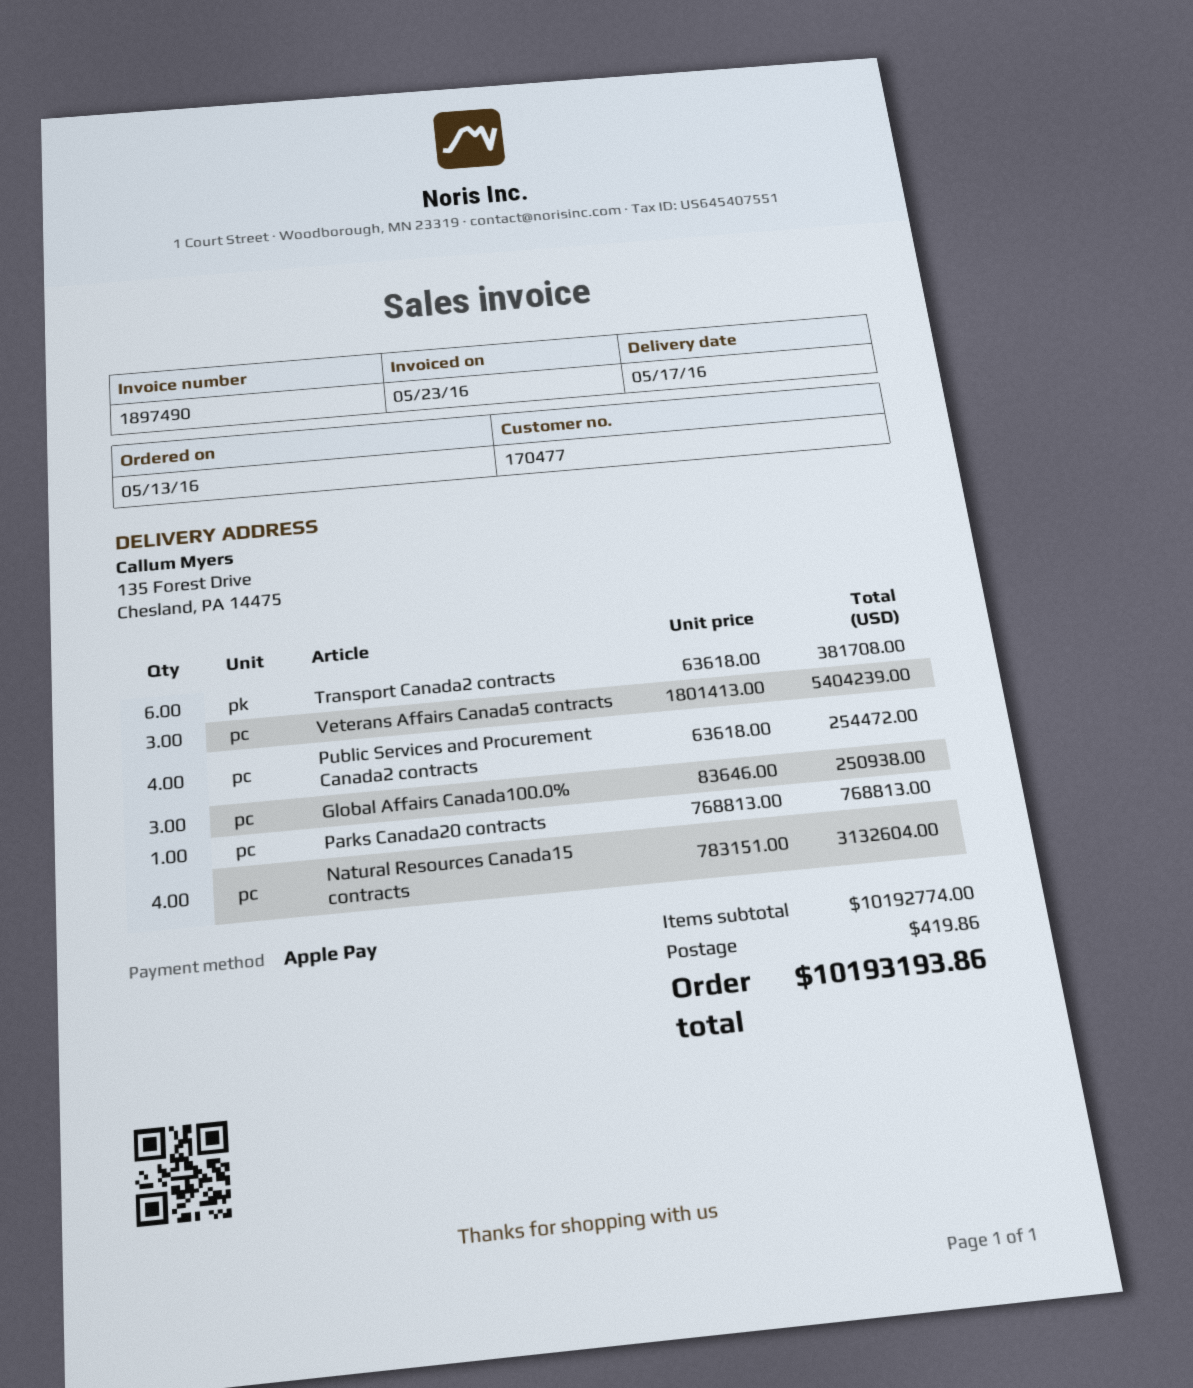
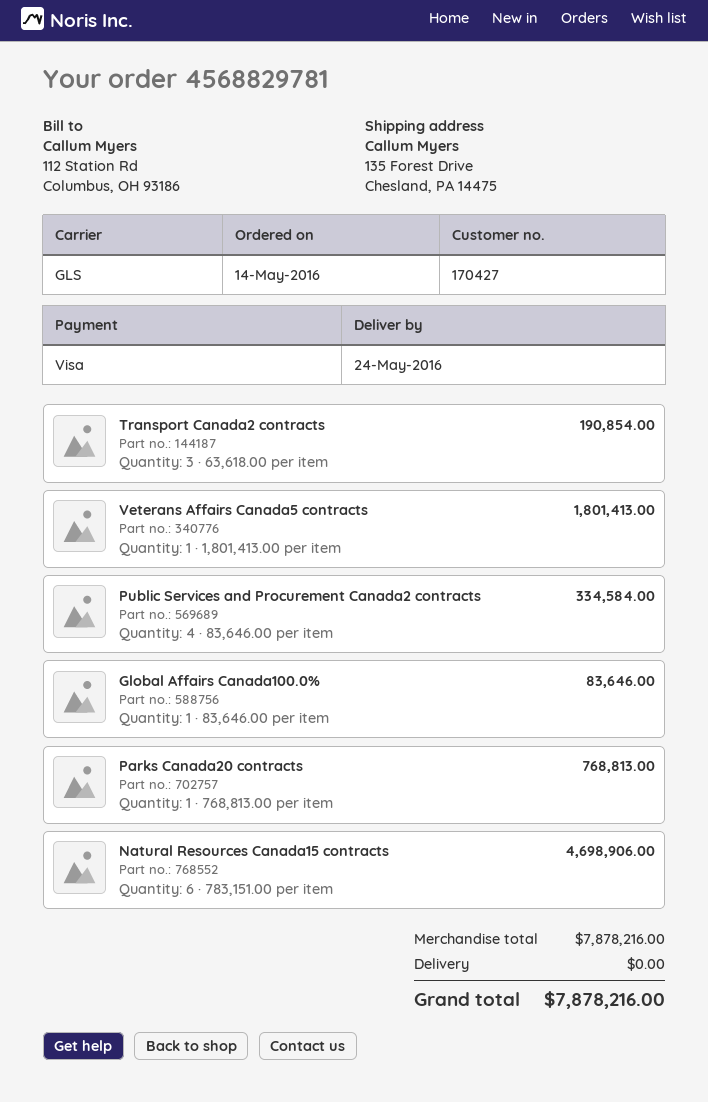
order date: 2016-05-13 -> 2016-05-14
delivery date: 2016-05-17 -> 2016-05-24
customer number: 170477 -> 170427
payment method: Apple Pay -> Visa
Transport Canada2 contracts: 6 x 63618.00 = 381708.00 -> 3 x 63618.00 = 190854.00
Veterans Affairs Canada5 contracts: 3 x 1801413.00 = 5404239.00 -> 1 x 1801413.00 = 1801413.00
Public Services and Procurement Canada2 contracts: 4 x 63618.00 = 254472.00 -> 4 x 83646.00 = 334584.00
Global Affairs Canada100.0%: 3 x 83646.00 = 250938.00 -> 1 x 83646.00 = 83646.00
Natural Resources Canada15 contracts: 4 x 783151.00 = 3132604.00 -> 6 x 783151.00 = 4698906.00
subtotal: 10192774.00 -> 7878216.00
shipping: 419.86 -> 0.00
total: 10193193.86 -> 7878216.00

